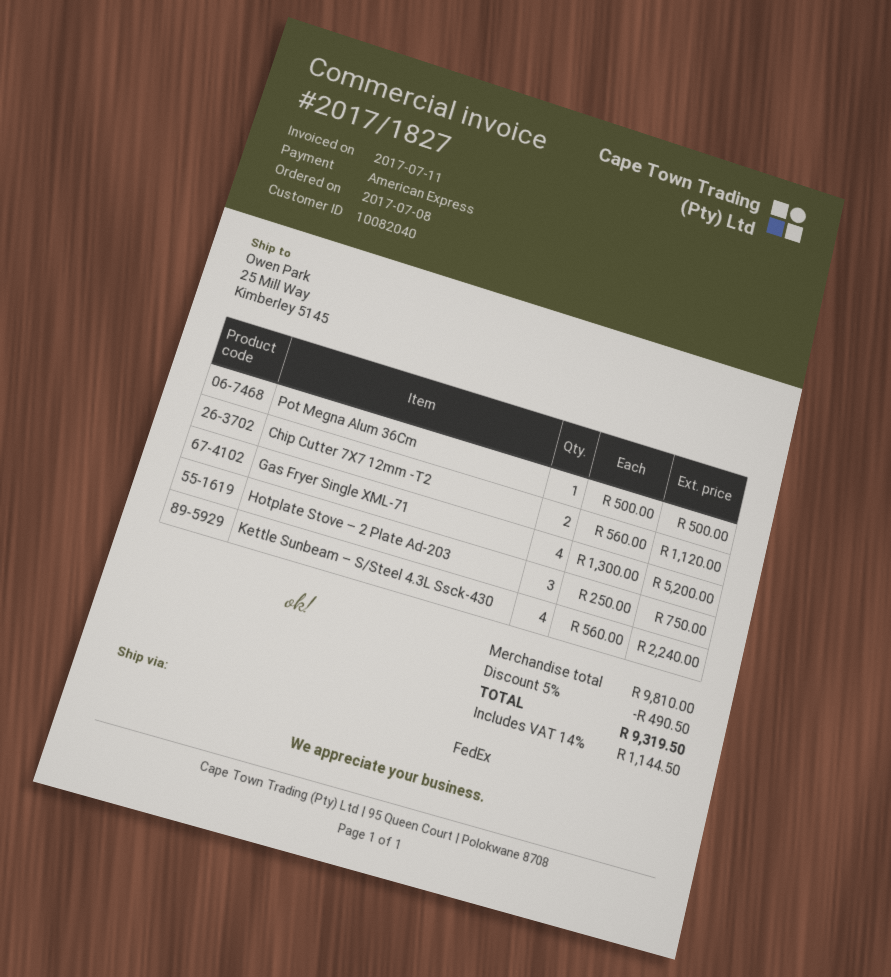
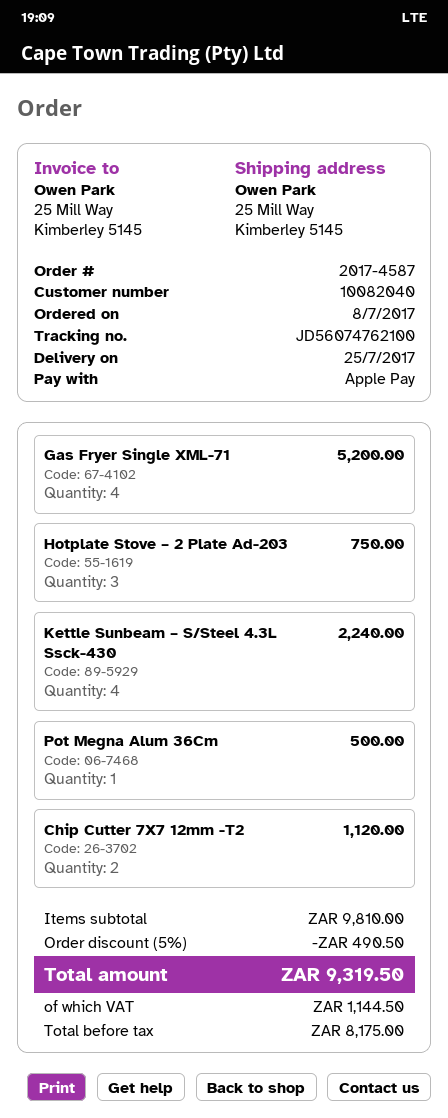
payment method: American Express -> Apple Pay

